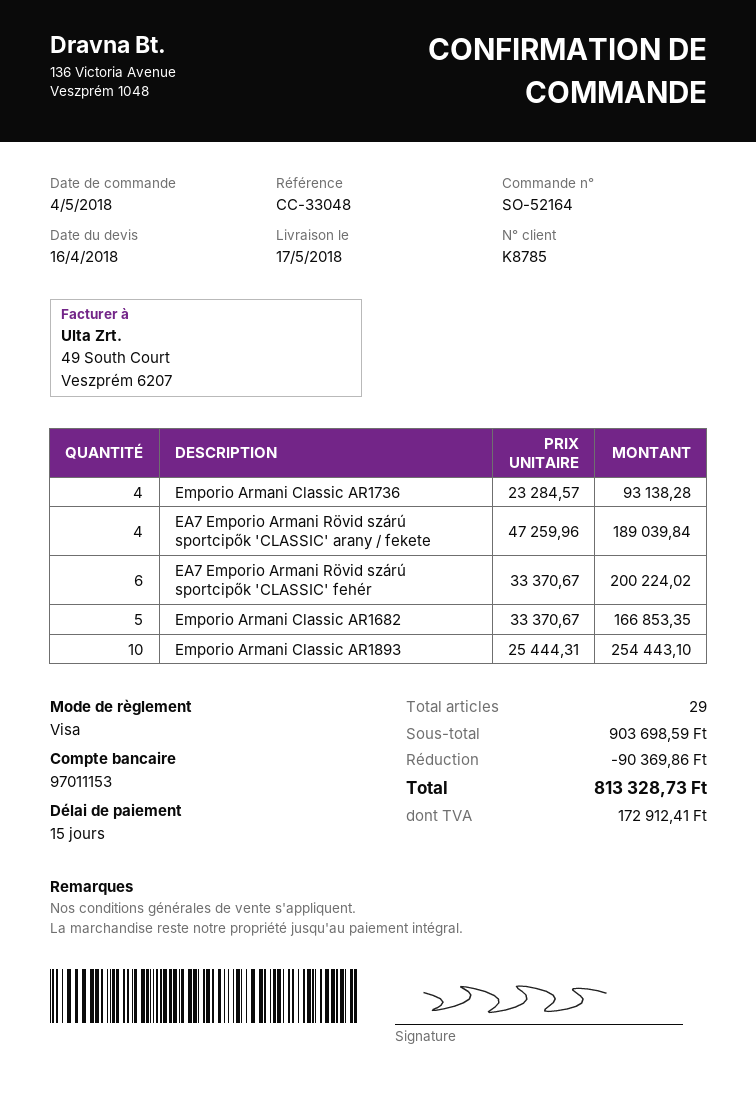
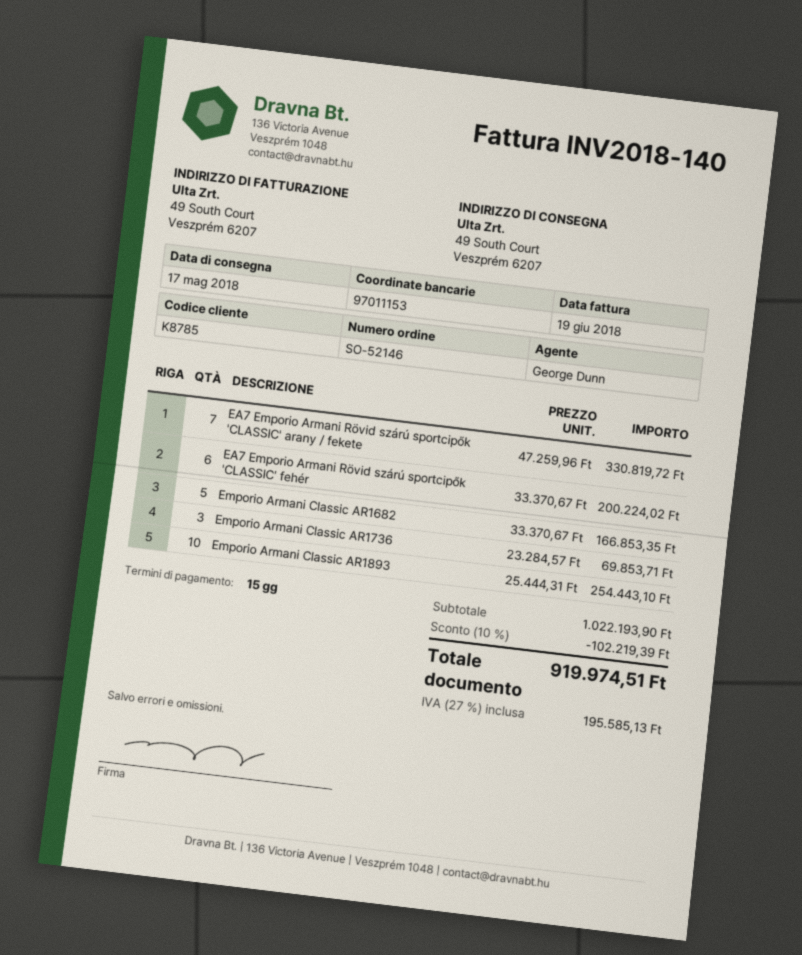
order number: SO-52164 -> SO-52146
Emporio Armani Classic AR1736: 4 x 23284.57 = 93138.28 -> 3 x 23284.57 = 69853.71
EA7 Emporio Armani Rövid szárú sportcipők 'CLASSIC' arany / fekete: 4 x 47259.96 = 189039.84 -> 7 x 47259.96 = 330819.72
subtotal: 903698.59 -> 1022193.90
discount: 90369.86 -> 102219.39
tax: 172912.41 -> 195585.13
total: 813328.73 -> 919974.51

